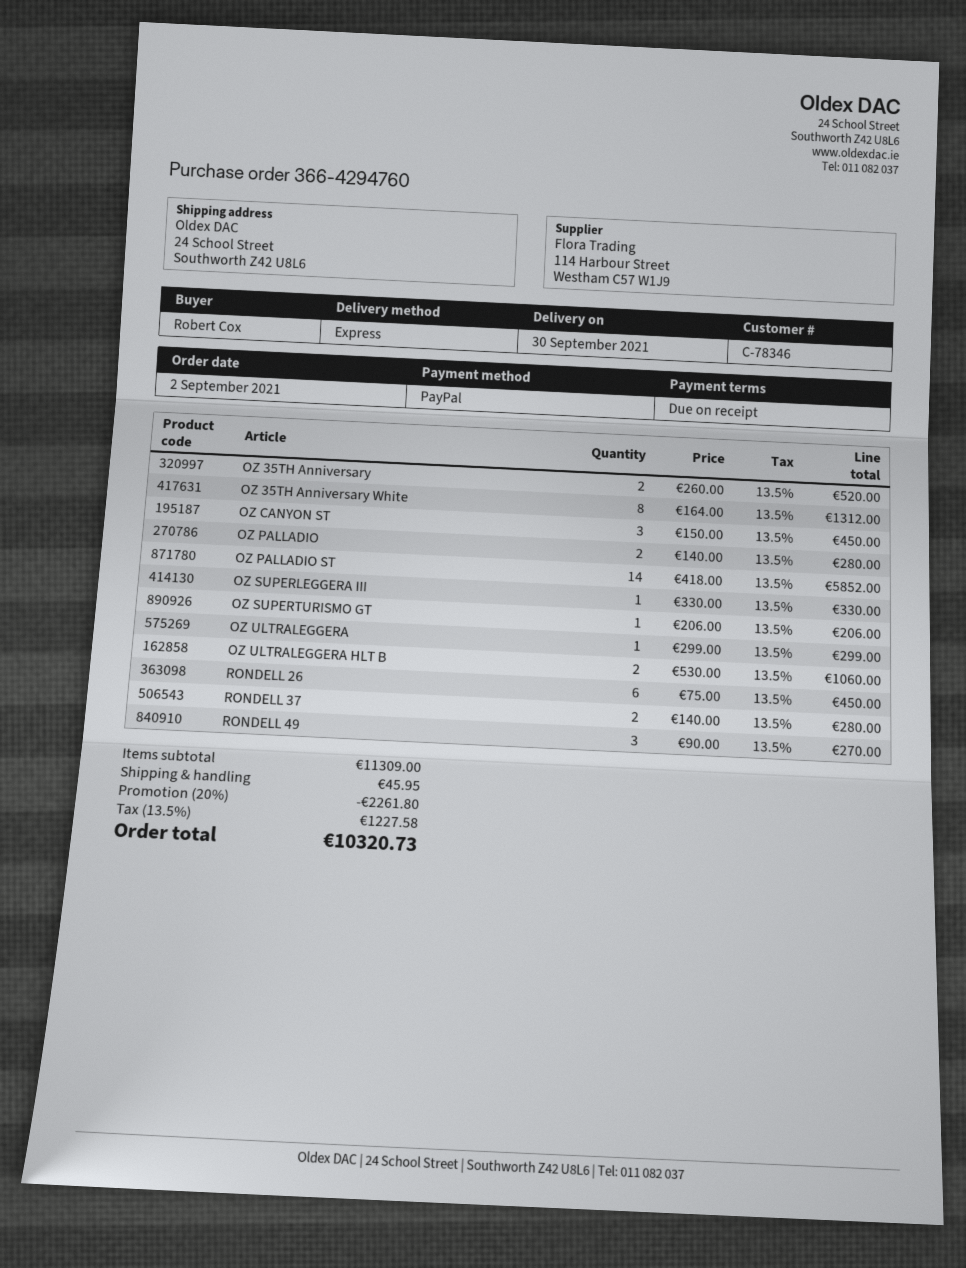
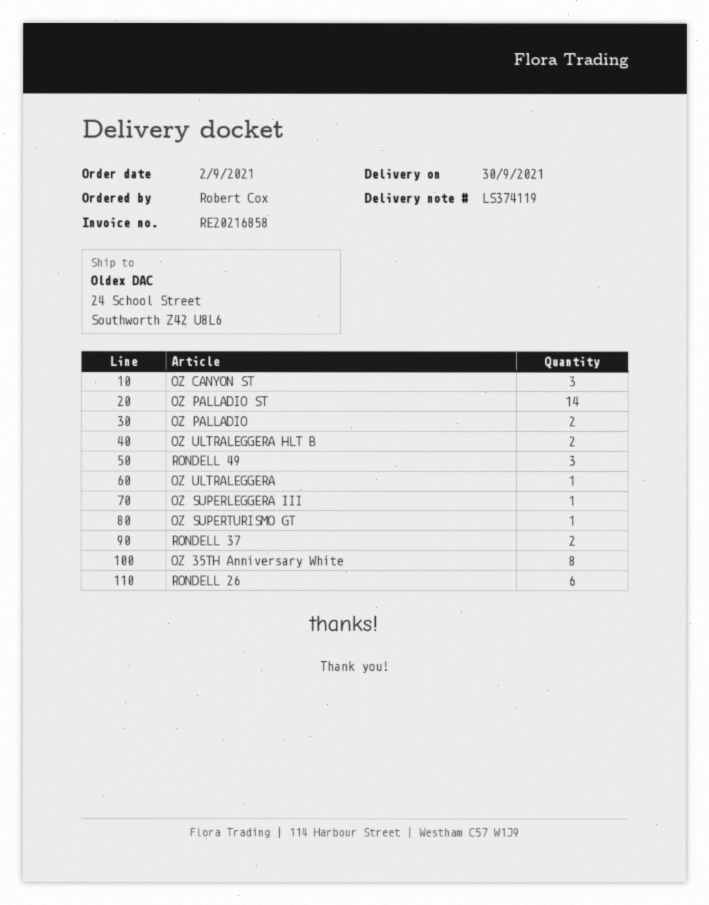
OZ 35TH Anniversary: 2 -> none

